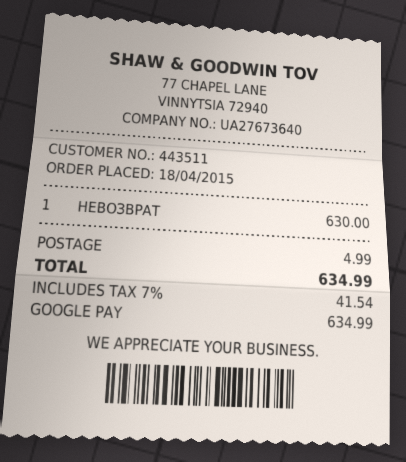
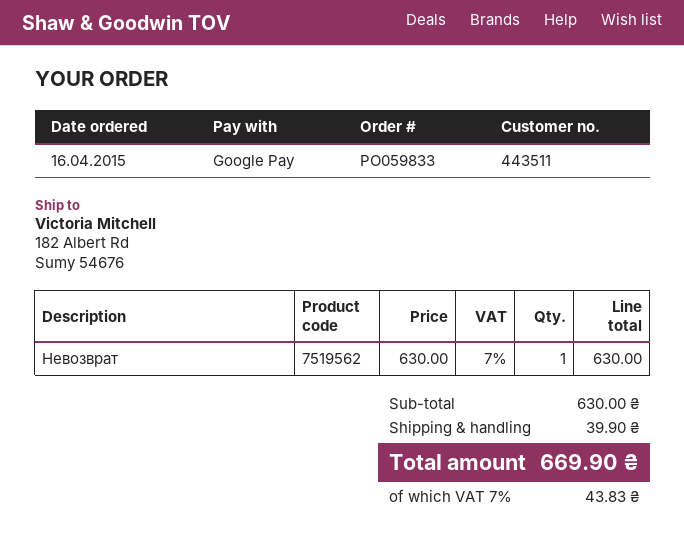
order date: 2015-04-18 -> 2015-04-16
shipping: 4.99 -> 39.90
tax: 7% = 41.54 -> 7% = 43.83
total: 634.99 -> 669.90

